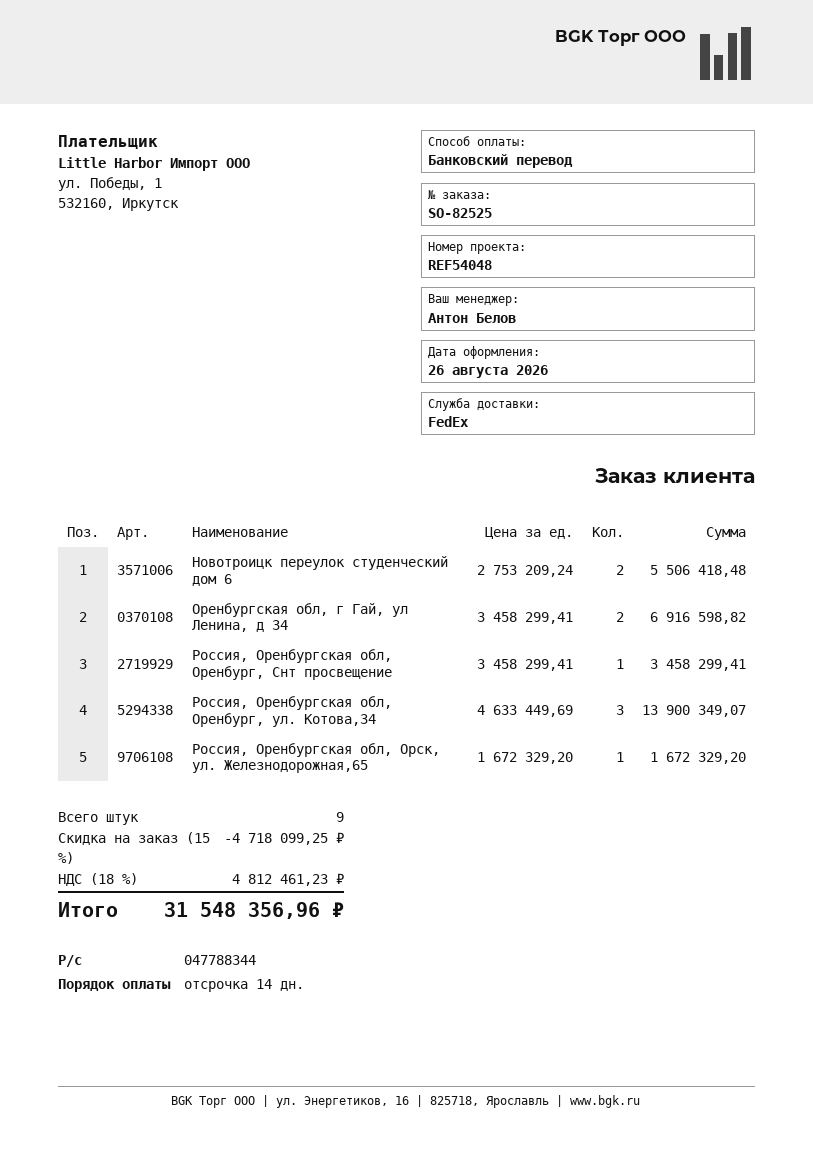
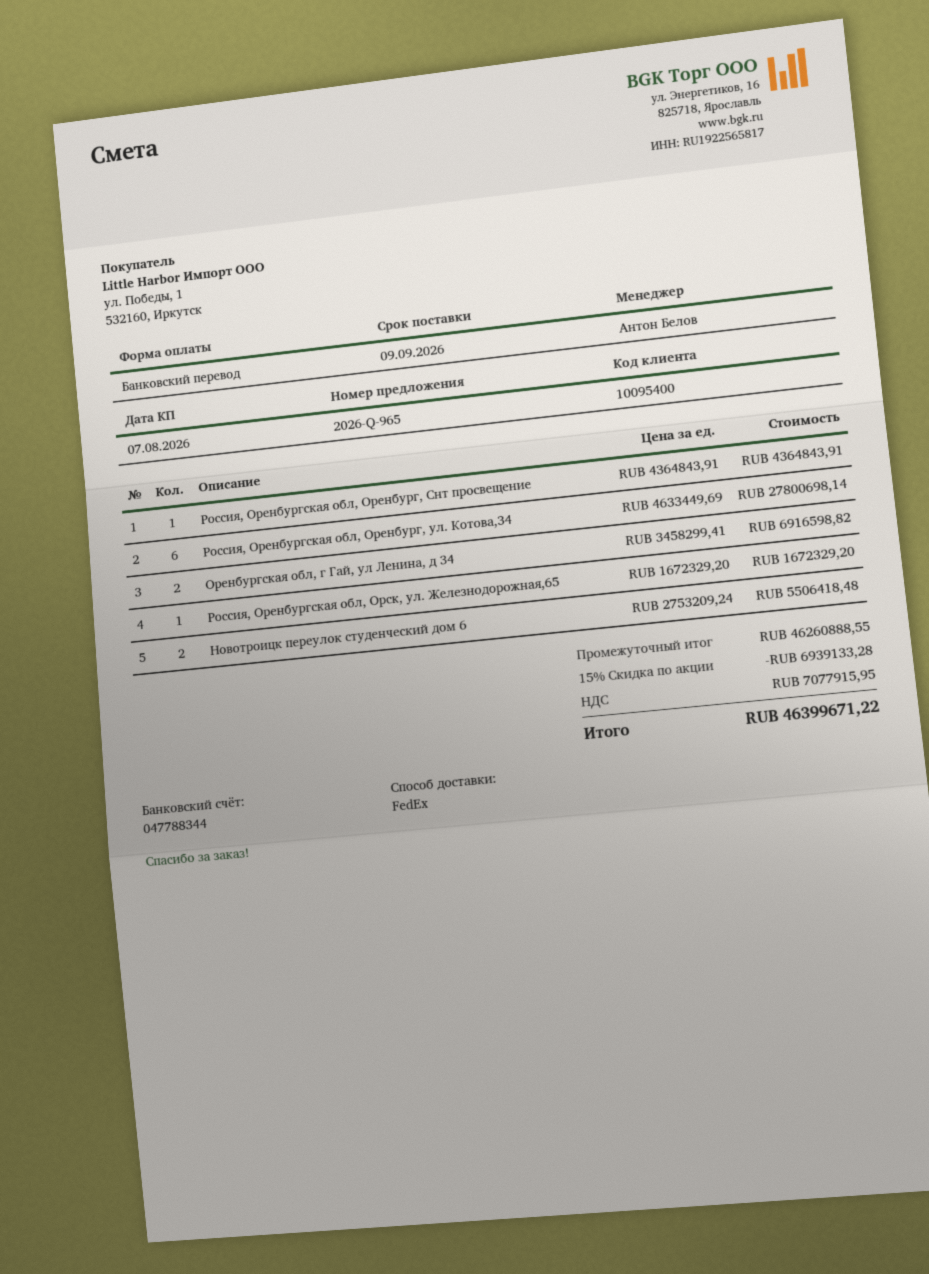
Россия, Оренбургская обл, Оренбург, Снт просвещение: 1 x 3458299.41 = 3458299.41 -> 1 x 4364843.91 = 4364843.91
Россия, Оренбургская обл, Оренбург, ул. Котова,34: 3 x 4633449.69 = 13900349.07 -> 6 x 4633449.69 = 27800698.14
discount: 15% = 4718099.25 -> 15% = 6939133.28
tax: 4812461.23 -> 7077915.95
total: 31548356.96 -> 46399671.22

